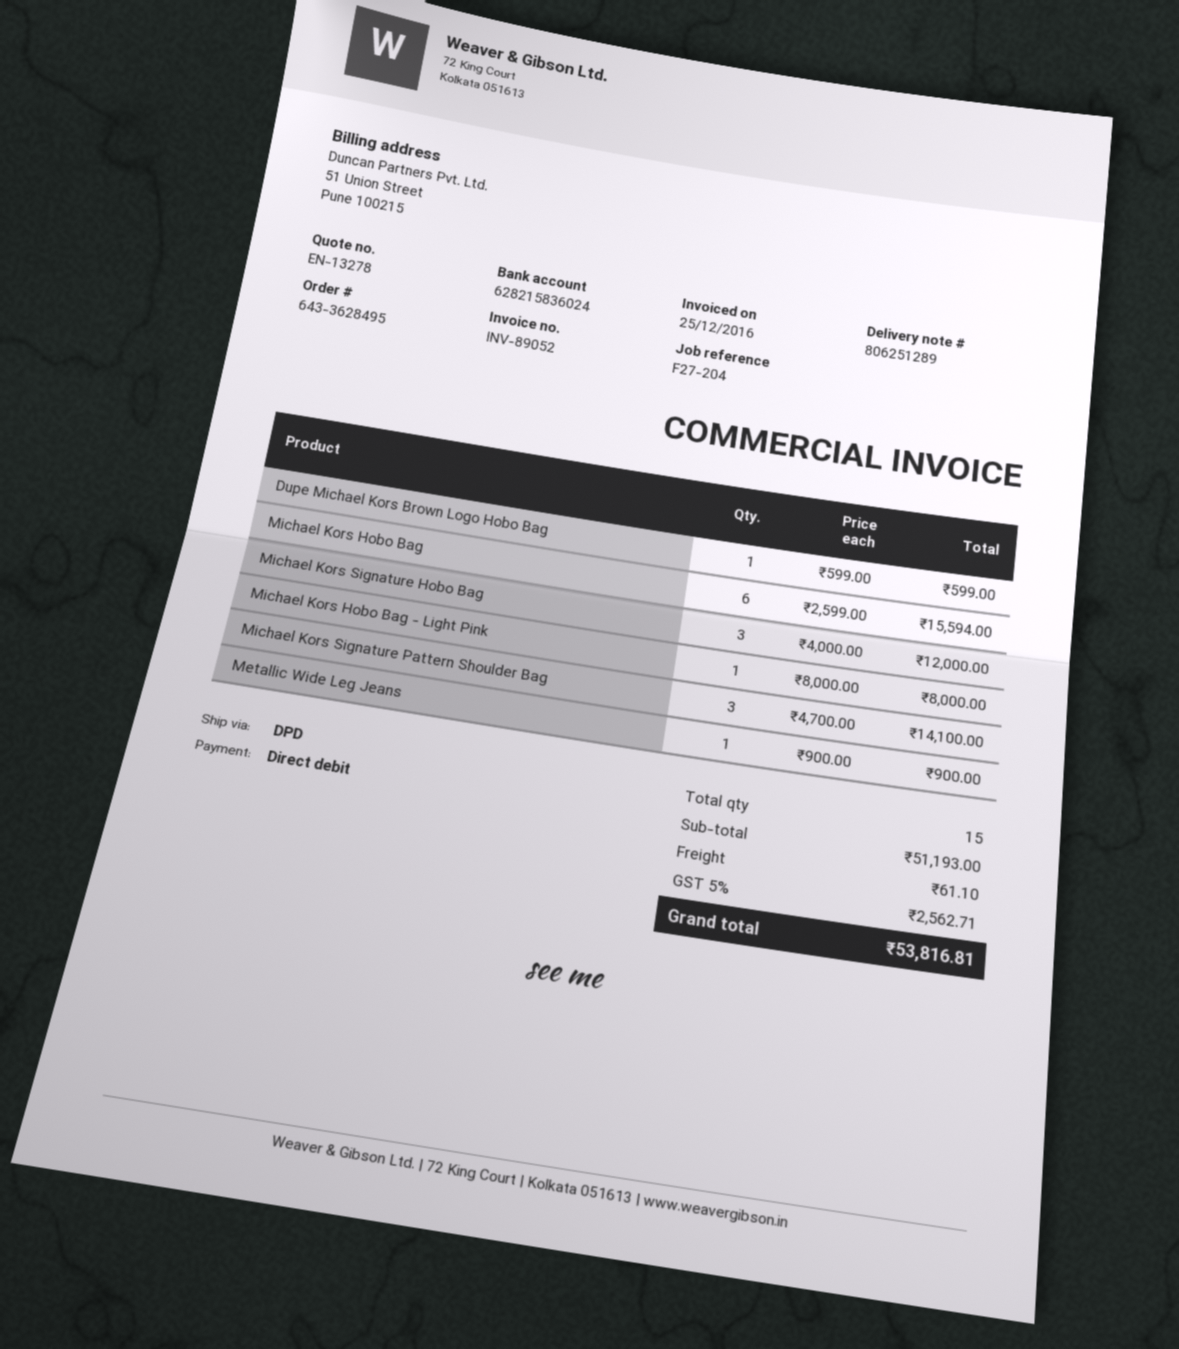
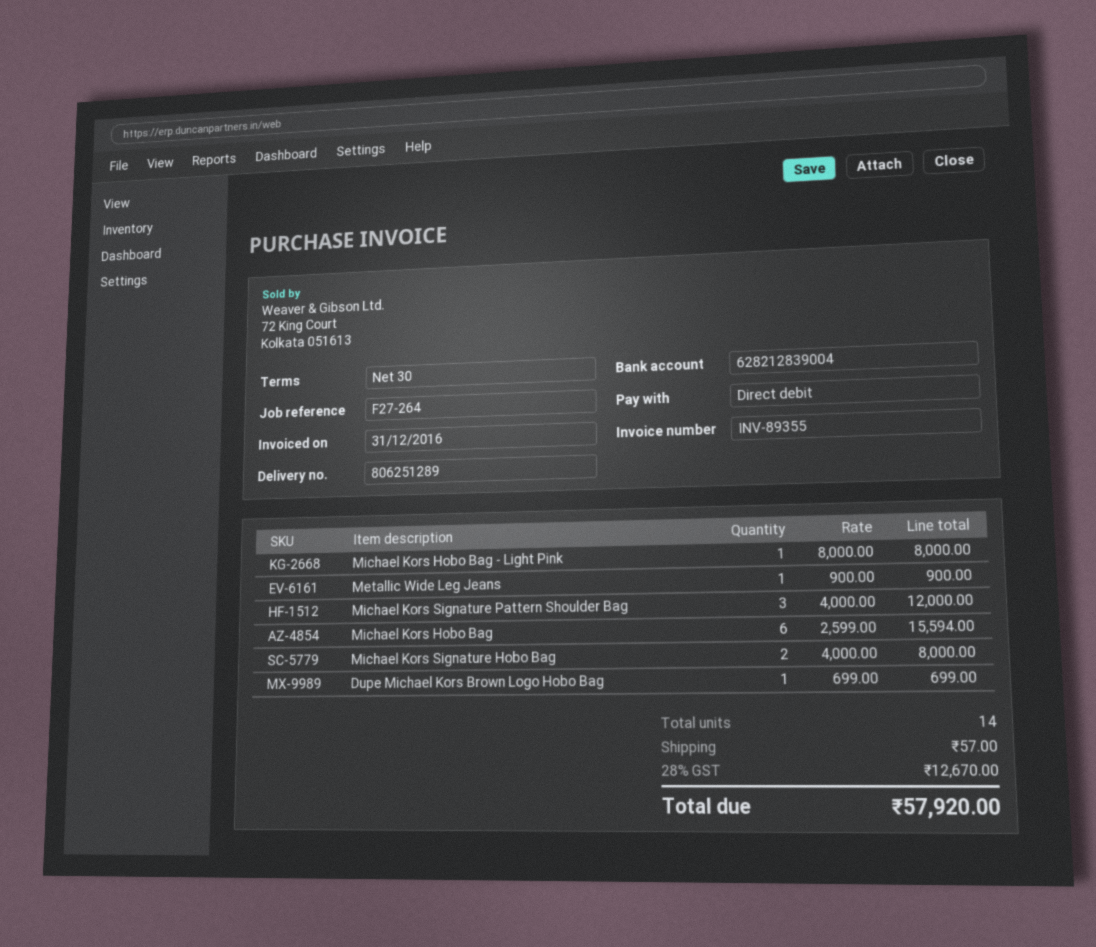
invoice number: INV-89052 -> INV-89355
invoice date: 2016-12-25 -> 2016-12-31
reference: F27-204 -> F27-264
bank account: 628215836024 -> 628212839004
Dupe Michael Kors Brown Logo Hobo Bag: 1 x 599.00 = 599.00 -> 1 x 699.00 = 699.00
Michael Kors Signature Hobo Bag: 3 x 4000.00 = 12000.00 -> 2 x 4000.00 = 8000.00
Michael Kors Signature Pattern Shoulder Bag: 3 x 4700.00 = 14100.00 -> 3 x 4000.00 = 12000.00
total quantity: 15 -> 14
shipping: 61.10 -> 57.00
tax: 5% = 2562.71 -> 28% = 12670.00
total: 53816.81 -> 57920.00

